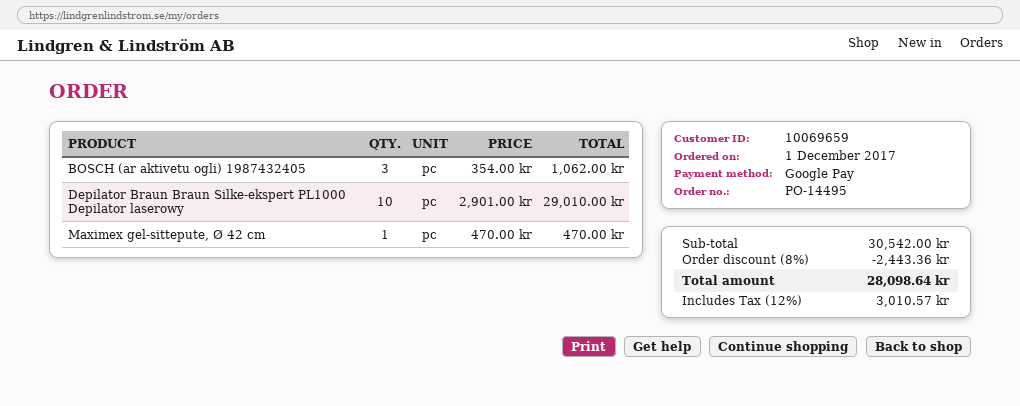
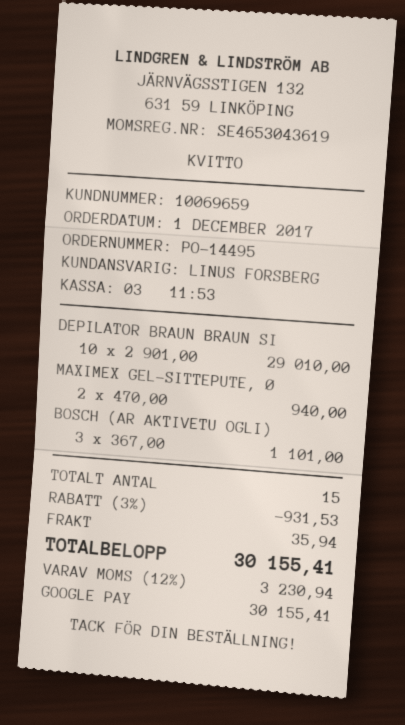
BOSCH (ar aktivetu ogli) 1987432405: 3 x 354.00 = 1062.00 -> 3 x 367.00 = 1101.00
Maximex gel-sittepute, Ø 42 cm: 1 x 470.00 = 470.00 -> 2 x 470.00 = 940.00
discount: 8% = 2443.36 -> 3% = 931.53
shipping: none -> 35.94
tax: 12% = 3010.57 -> 12% = 3230.94
total: 28098.64 -> 30155.41

